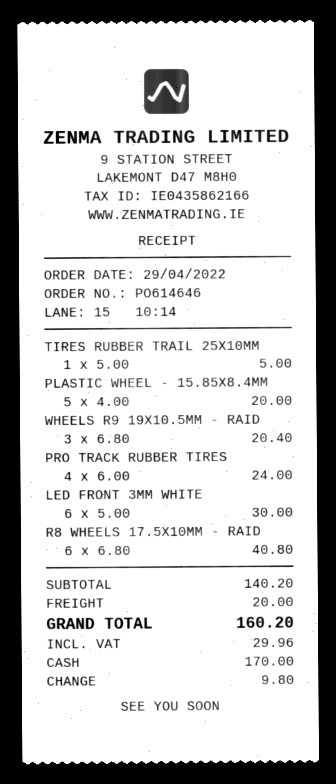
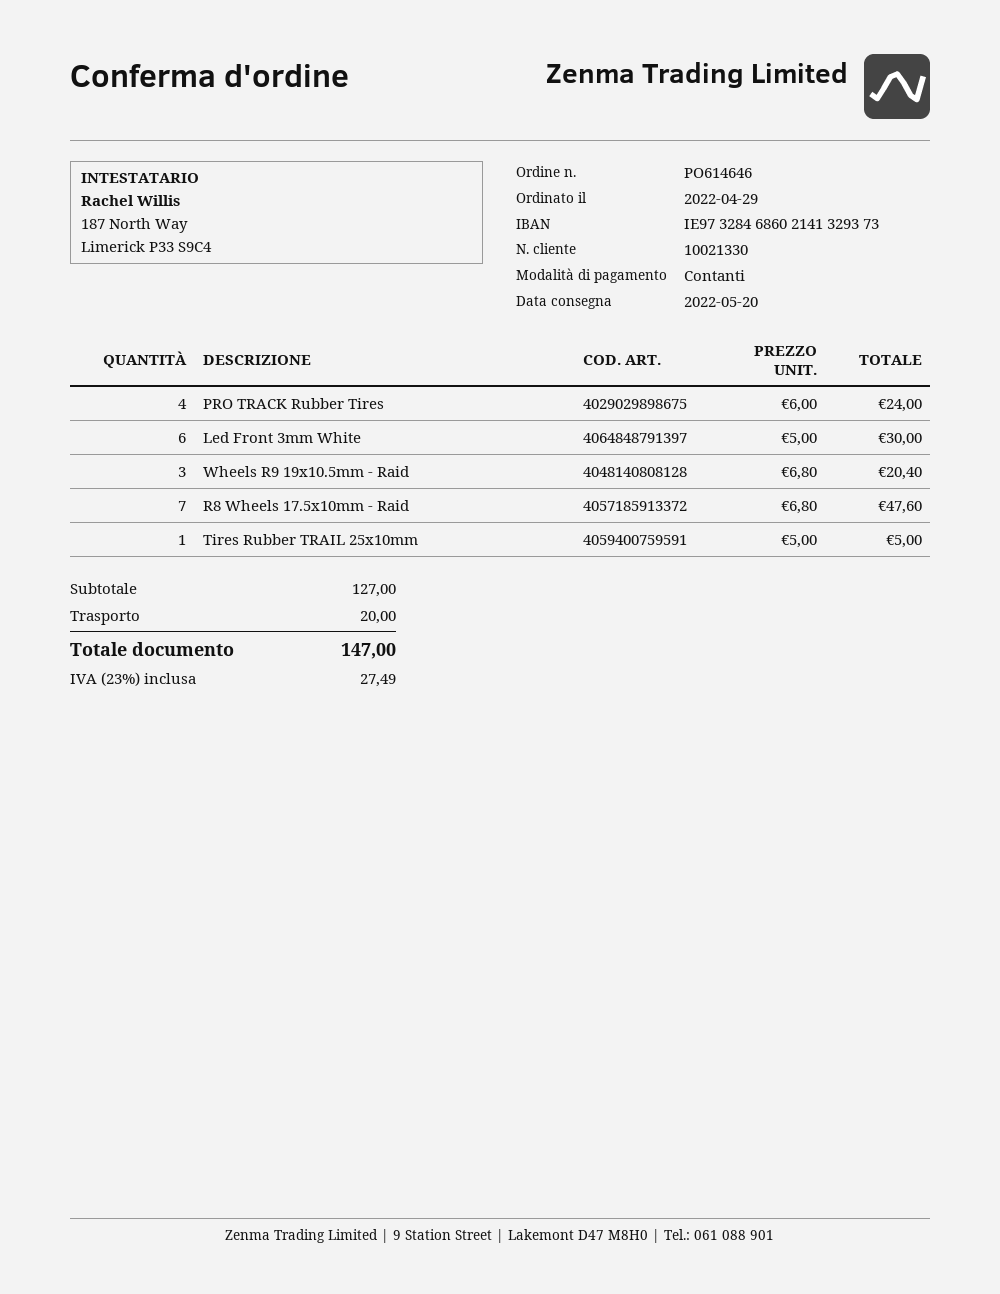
PLASTIC WHEEL - 15.85X8.4MM: 5 x 4.00 = 20.00 -> none
R8 WHEELS 17.5X10MM - RAID: 6 x 6.80 = 40.80 -> 7 x 6.80 = 47.60
subtotal: 140.20 -> 127.00
tax: 29.96 -> 27.49
total: 160.20 -> 147.00

